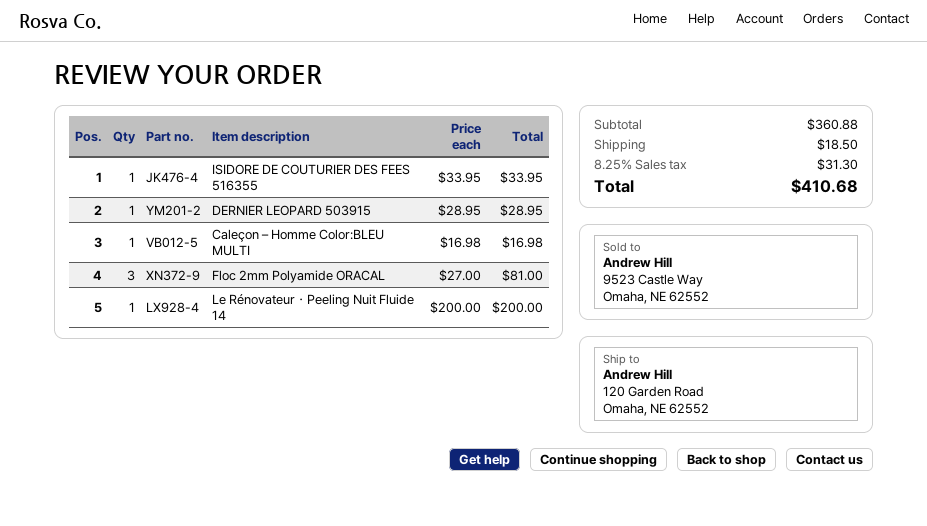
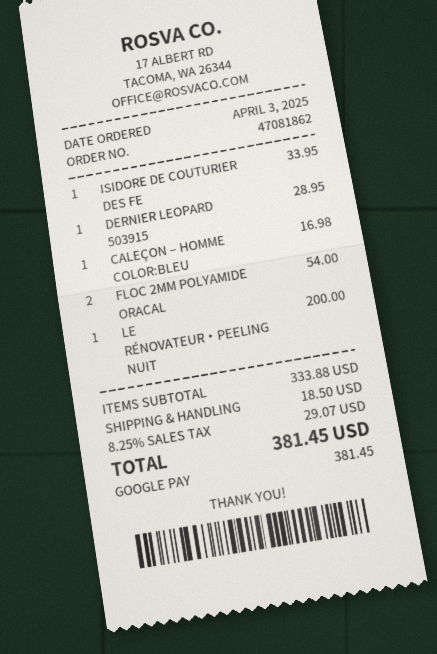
Floc 2mm Polyamide ORACAL: 3 for 81.00 -> 2 for 54.00
subtotal: 360.88 -> 333.88
tax: 8.25% = 31.30 -> 8.25% = 29.07
total: 410.68 -> 381.45

